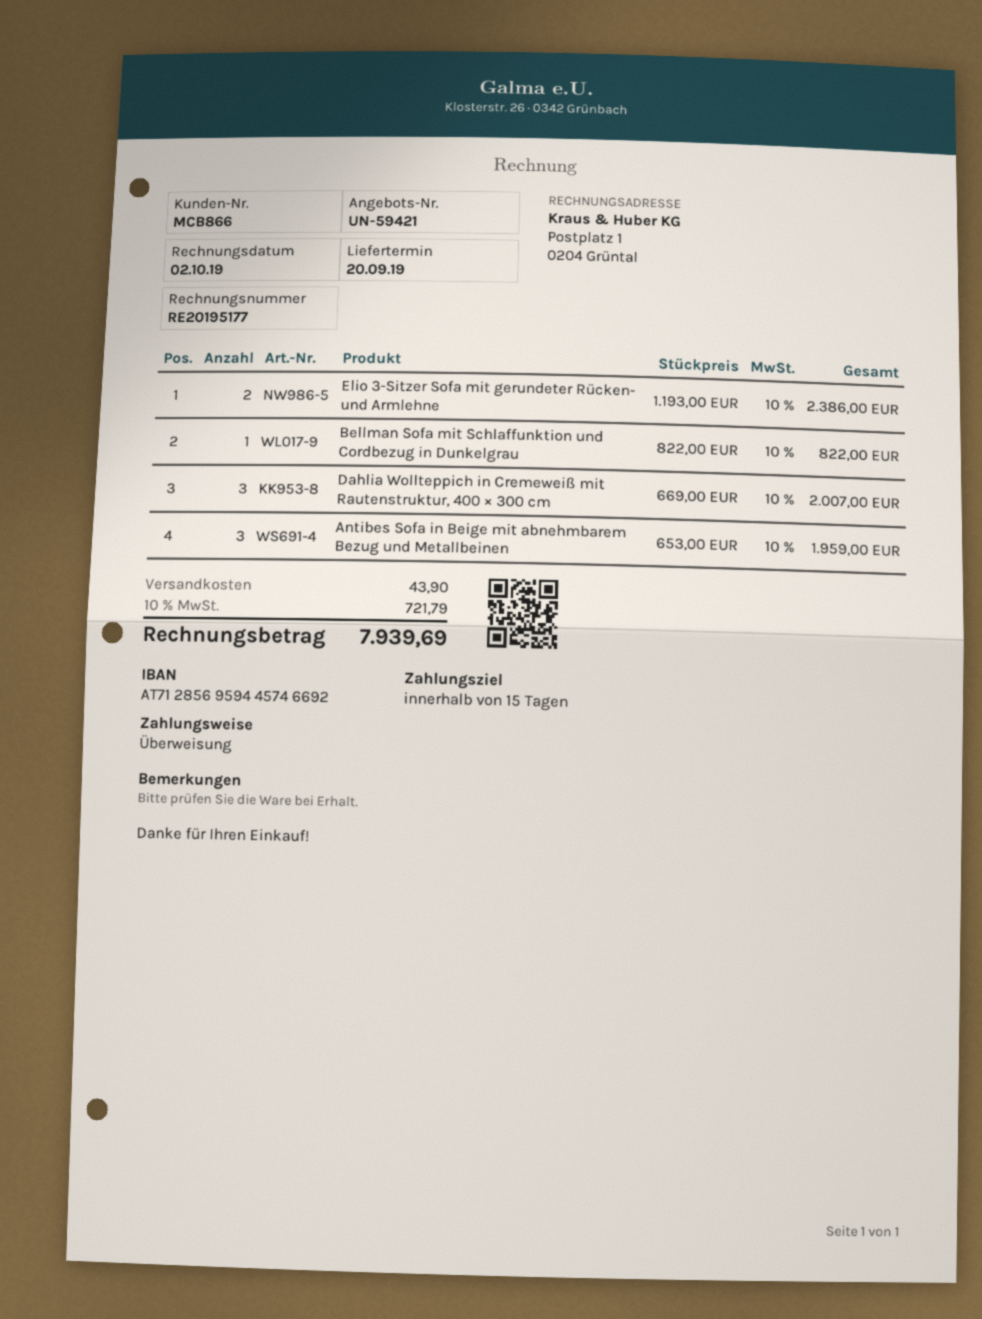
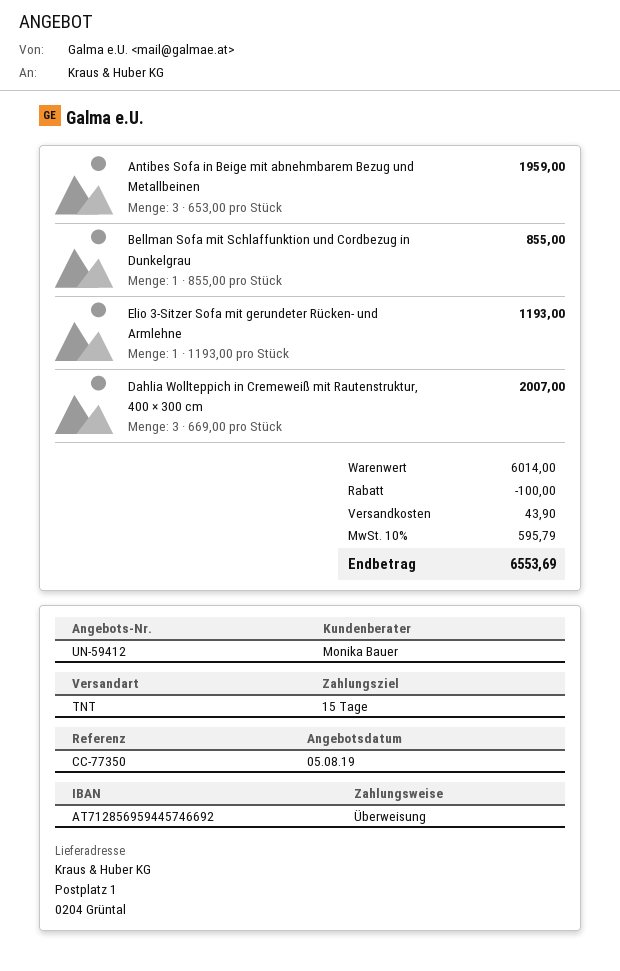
quote number: UN-59421 -> UN-59412
Elio 3-Sitzer Sofa mit gerundeter Rücken- und Armlehne: 2 x 1193.00 = 2386.00 -> 1 x 1193.00 = 1193.00
Bellman Sofa mit Schlaffunktion und Cordbezug in Dunkelgrau: 1 x 822.00 = 822.00 -> 1 x 855.00 = 855.00
discount: none -> 100.00
tax: 10% = 721.79 -> 10% = 595.79
total: 7939.69 -> 6553.69

